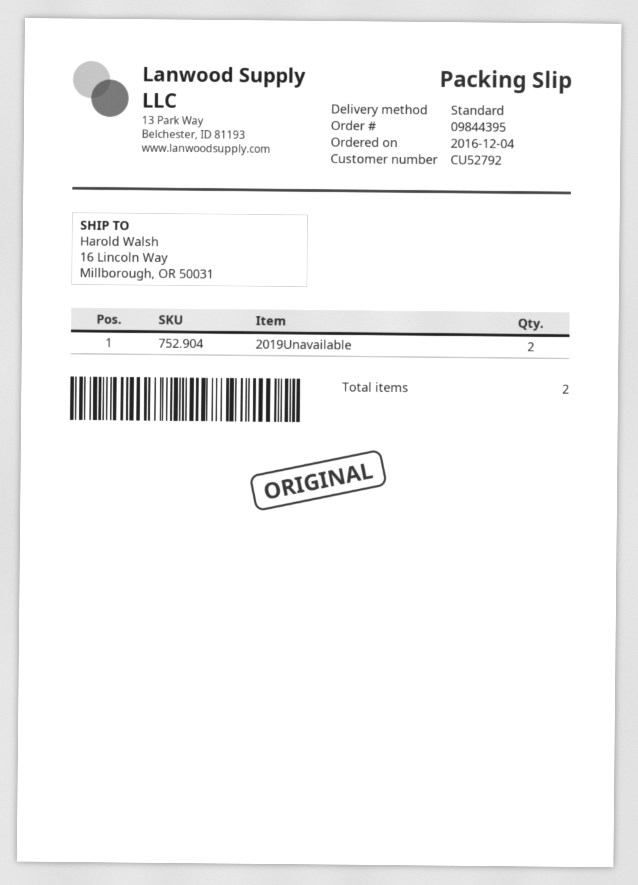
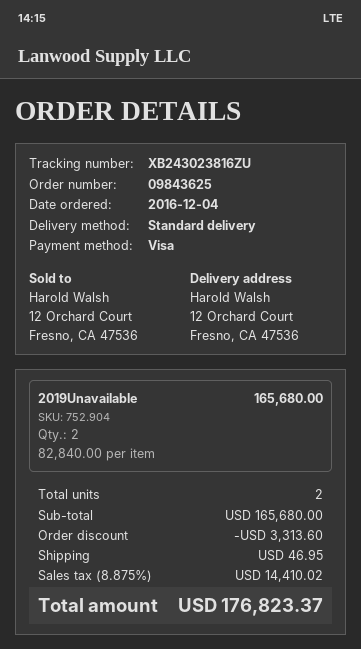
order number: 09844395 -> 09843625
ship to: 16 Lincoln Way, Millborough, OR 50031 -> 12 Orchard Court, Fresno, CA 47536

